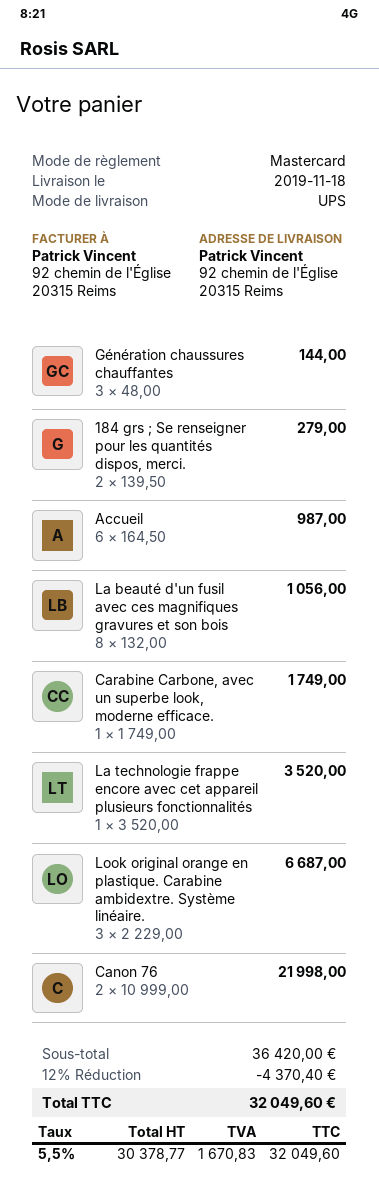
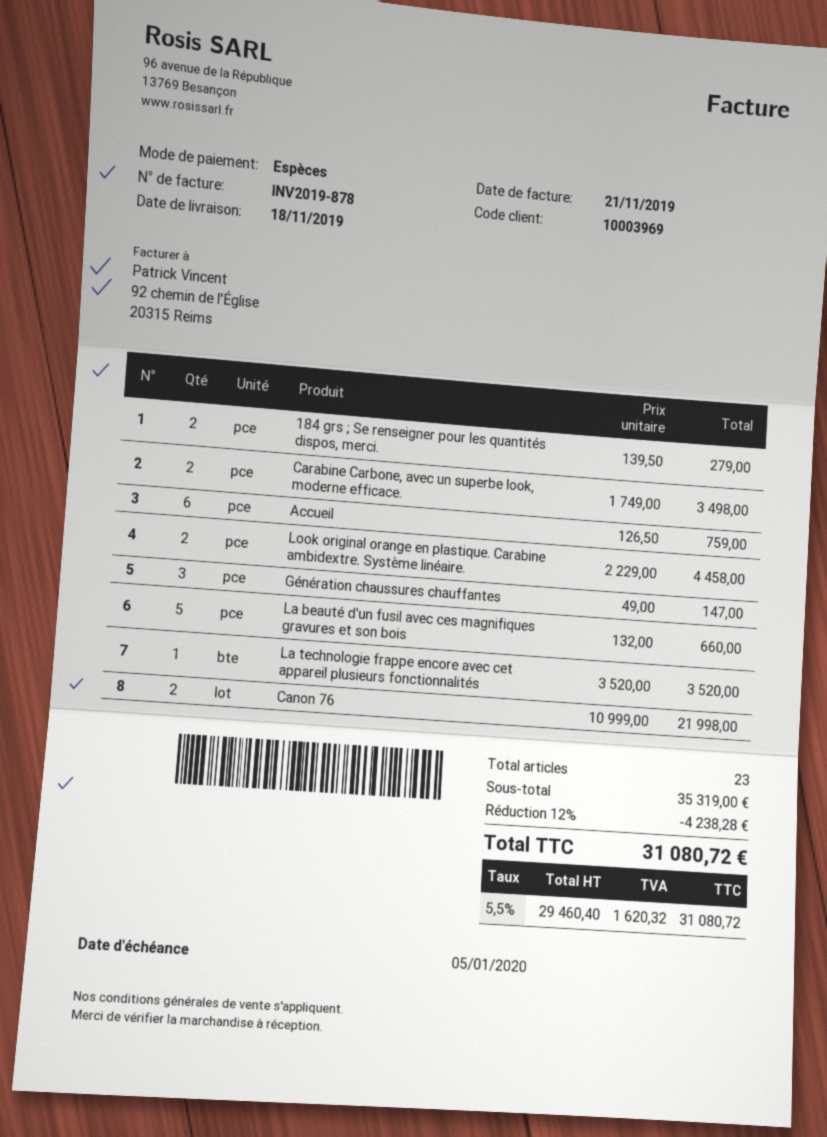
payment method: Mastercard -> cash
Génération chaussures chauffantes: 3 x 48.00 = 144.00 -> 3 x 49.00 = 147.00
Accueil: 6 x 164.50 = 987.00 -> 6 x 126.50 = 759.00
La beauté d'un fusil avec ces magnifiques gravures et son bois: 8 x 132.00 = 1056.00 -> 5 x 132.00 = 660.00
Carabine Carbone, avec un superbe look, moderne efficace.: 1 x 1749.00 = 1749.00 -> 2 x 1749.00 = 3498.00
Look original orange en plastique. Carabine ambidextre. Système linéaire.: 3 x 2229.00 = 6687.00 -> 2 x 2229.00 = 4458.00
subtotal: 36420.00 -> 35319.00
discount: 12% = 4370.40 -> 12% = 4238.28
net: 30378.77 -> 29460.40
tax: 5.5% = 1670.83 -> 5.5% = 1620.32
total: 32049.60 -> 31080.72

